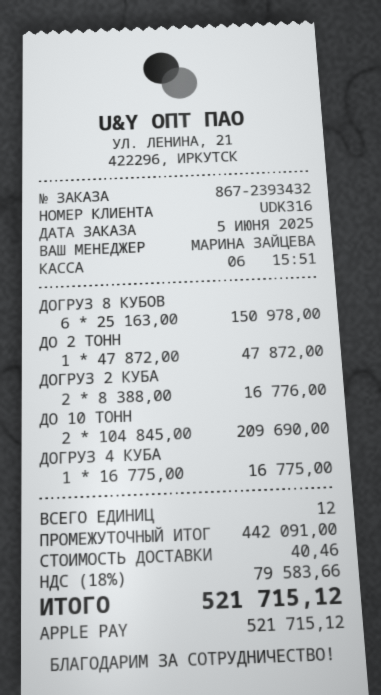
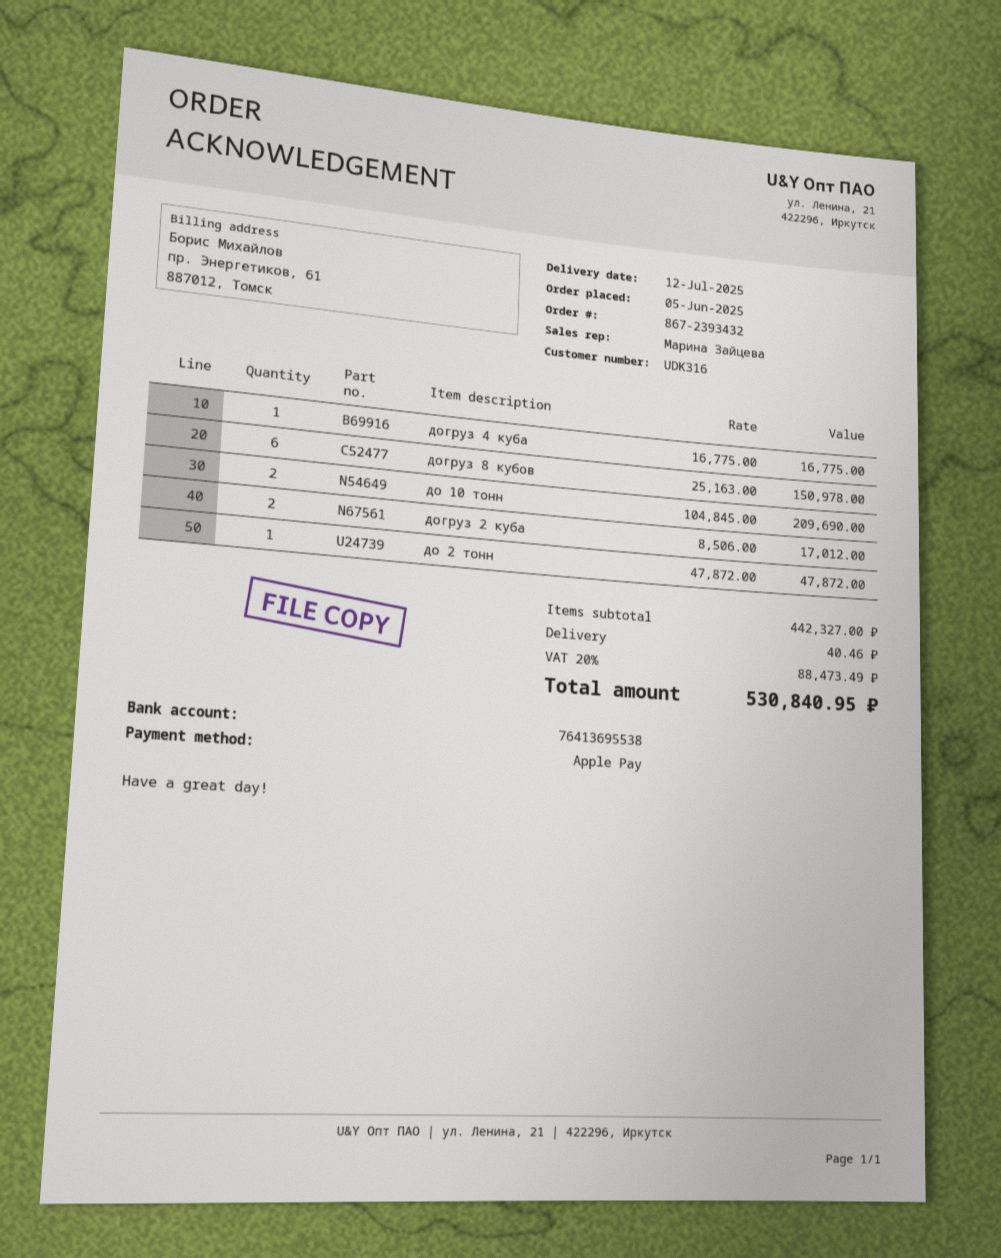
ДОГРУЗ 2 КУБА: 2 x 8388.00 = 16776.00 -> 2 x 8506.00 = 17012.00
subtotal: 442091.00 -> 442327.00
tax: 18% = 79583.66 -> 20% = 88473.49
total: 521715.12 -> 530840.95

